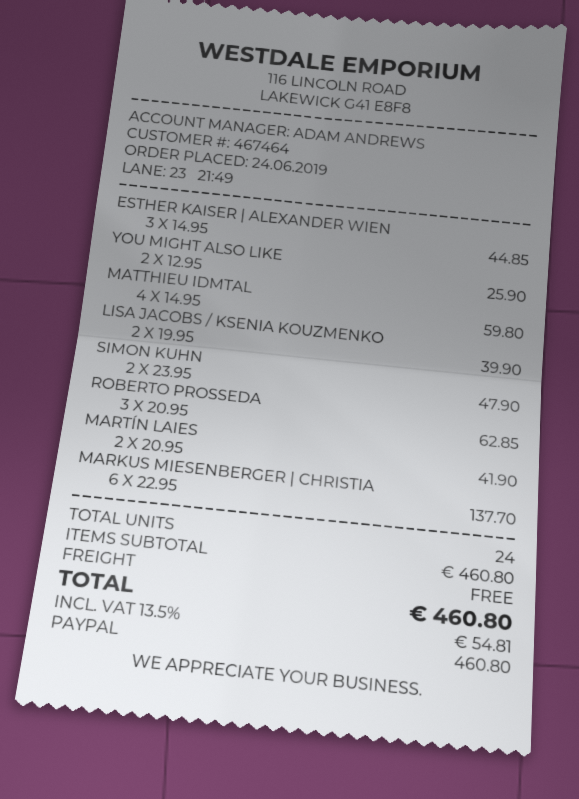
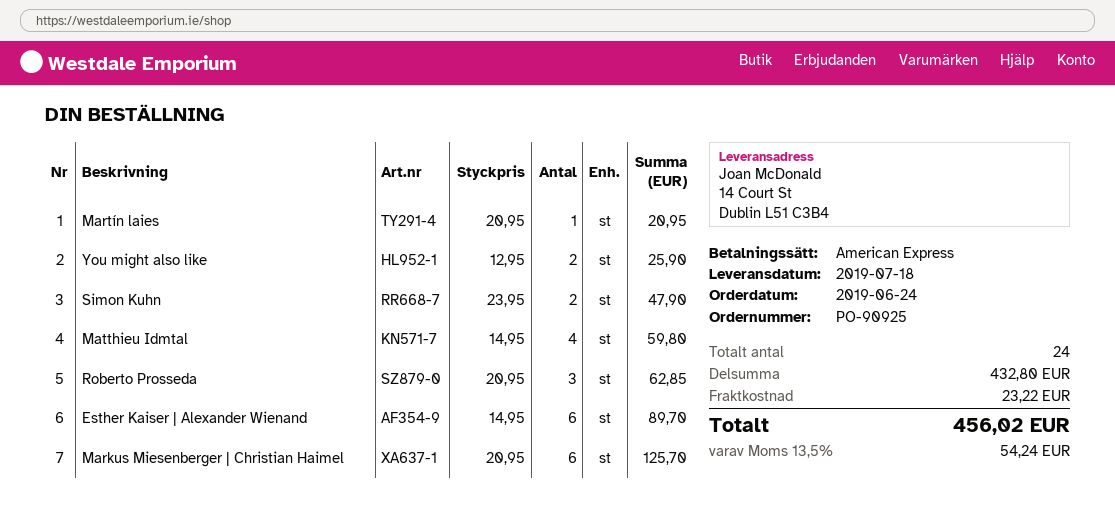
payment method: PayPal -> American Express
ESTHER KAISER | ALEXANDER WIEN: 3 x 14.95 = 44.85 -> 6 x 14.95 = 89.70
LISA JACOBS / KSENIA KOUZMENKO: 2 x 19.95 = 39.90 -> none
MARTÍN LAIES: 2 x 20.95 = 41.90 -> 1 x 20.95 = 20.95
MARKUS MIESENBERGER | CHRISTIA: 6 x 22.95 = 137.70 -> 6 x 20.95 = 125.70
subtotal: 460.80 -> 432.80
shipping: 0.00 -> 23.22
tax: 13.5% = 54.81 -> 13.5% = 54.24
total: 460.80 -> 456.02

